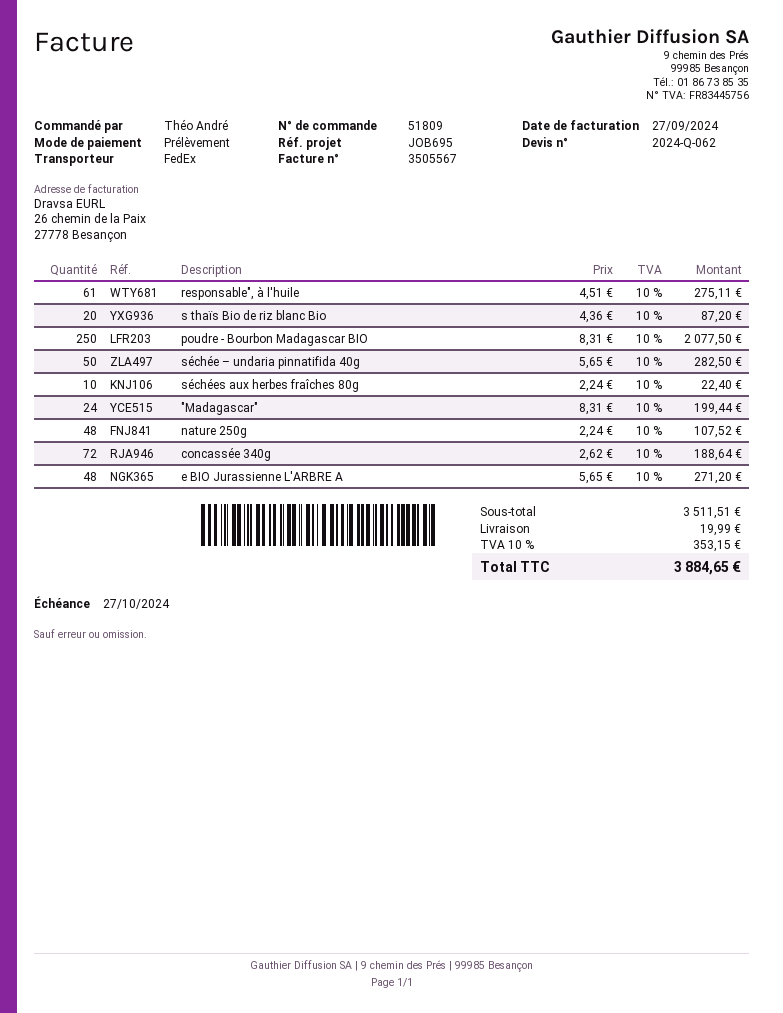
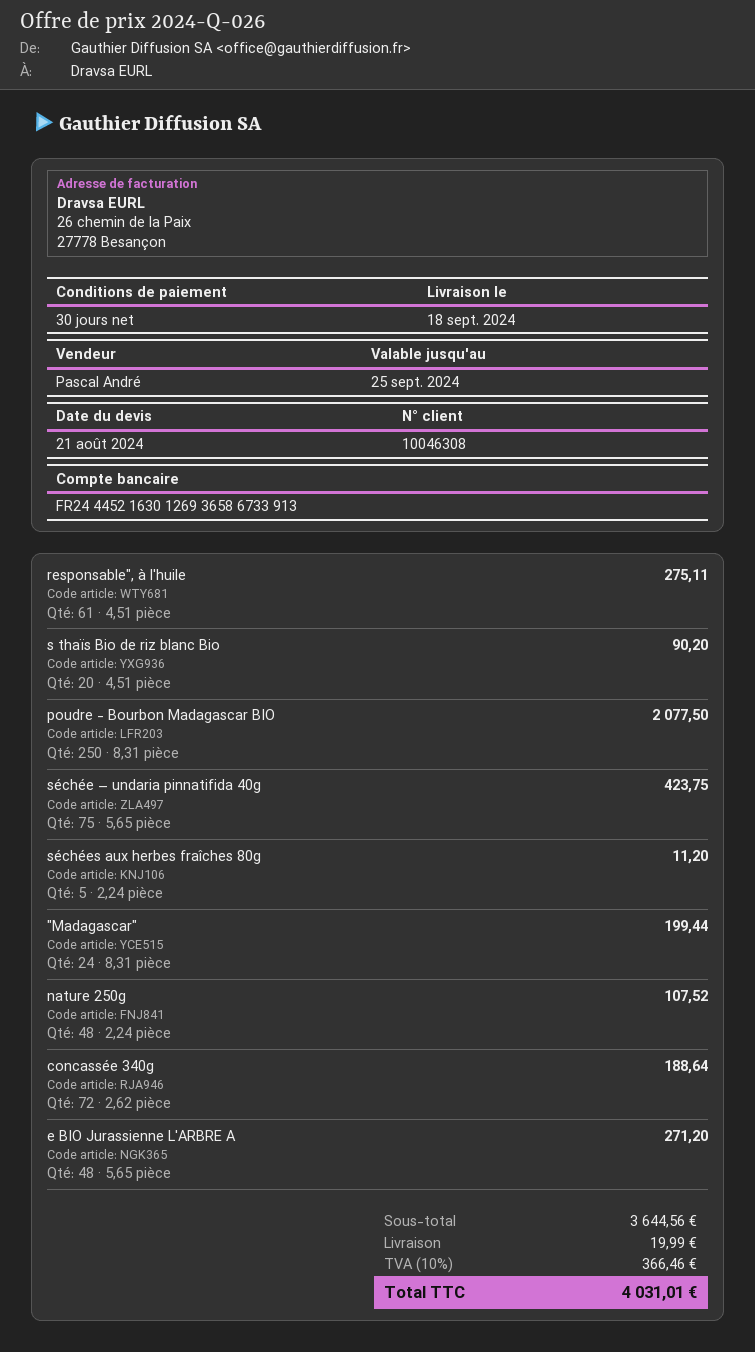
quote number: 2024-Q-062 -> 2024-Q-026
s thaïs Bio de riz blanc Bio: 20 x 4.36 = 87.20 -> 20 x 4.51 = 90.20
séchée – undaria pinnatifida 40g: 50 x 5.65 = 282.50 -> 75 x 5.65 = 423.75
séchées aux herbes fraîches 80g: 10 x 2.24 = 22.40 -> 5 x 2.24 = 11.20
subtotal: 3511.51 -> 3644.56
tax: 10% = 353.15 -> 10% = 366.46
total: 3884.65 -> 4031.01

